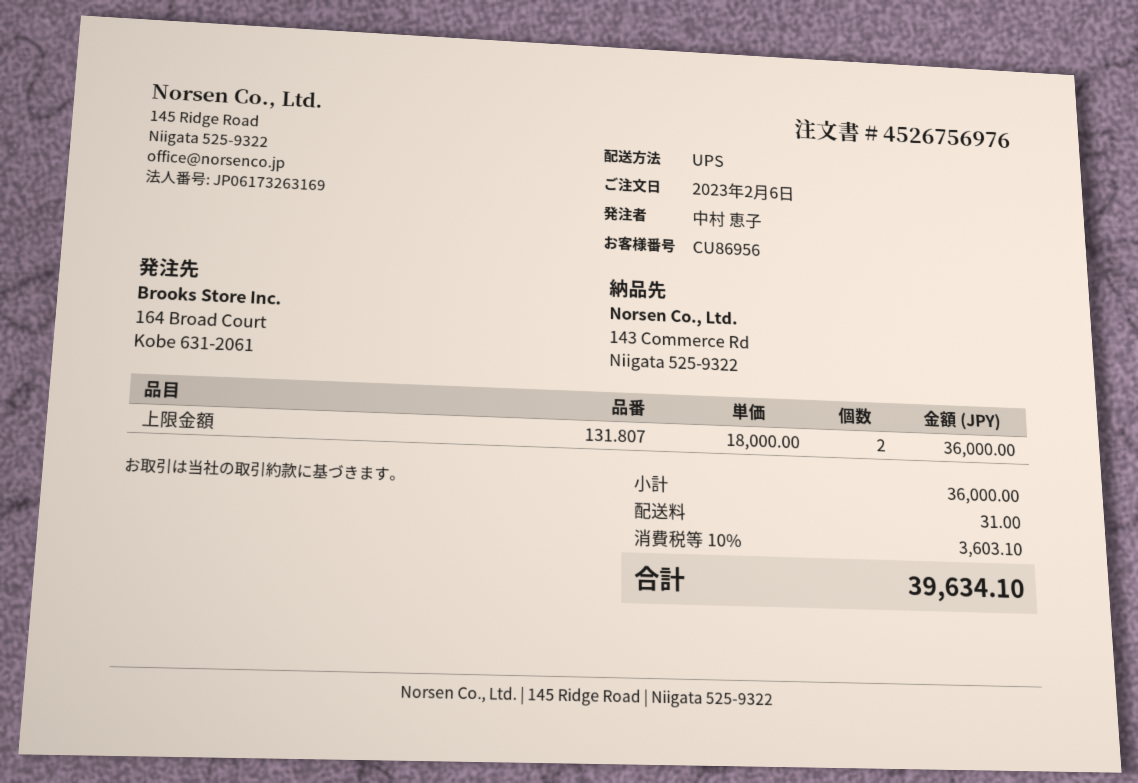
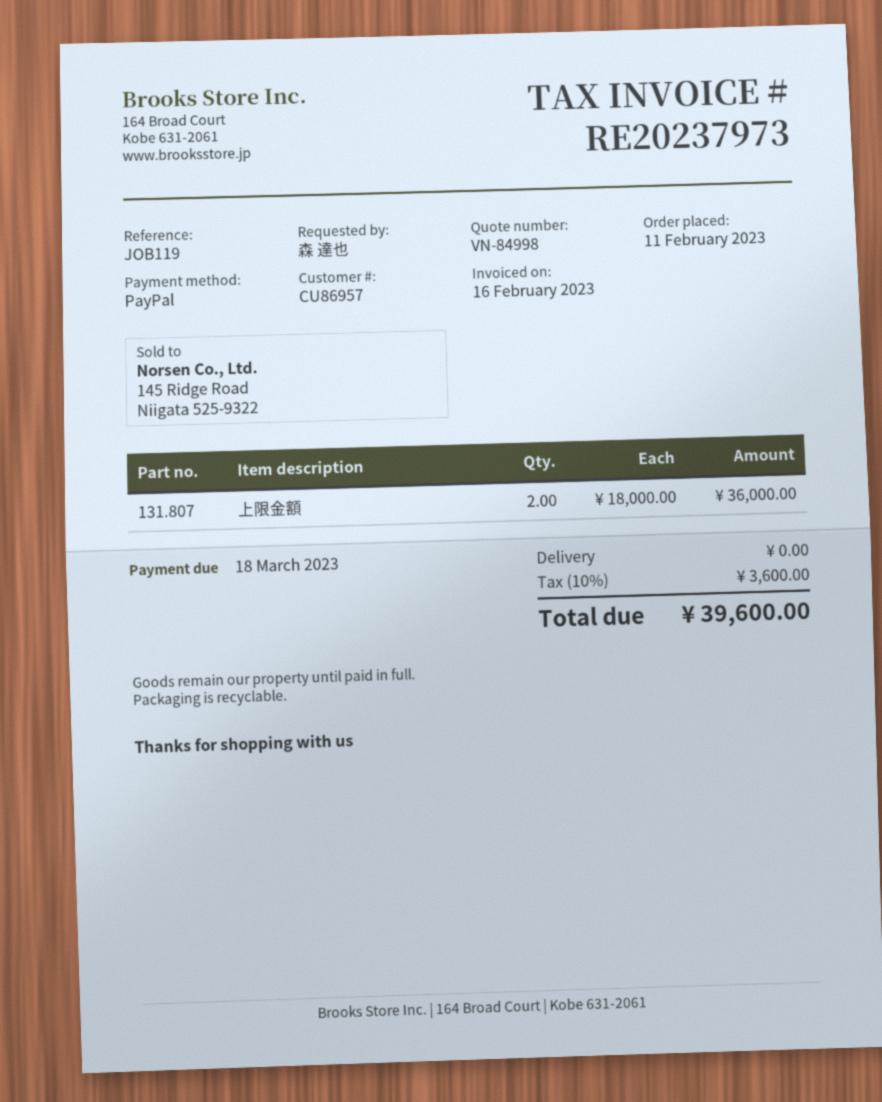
order date: 2023-02-06 -> 2023-02-11
customer number: CU86956 -> CU86957
ordered by: 中村 恵子 -> 森 達也
shipping: 31.00 -> 0.00
tax: 10% = 3603.10 -> 10% = 3600.00
total: 39634.10 -> 39600.00

